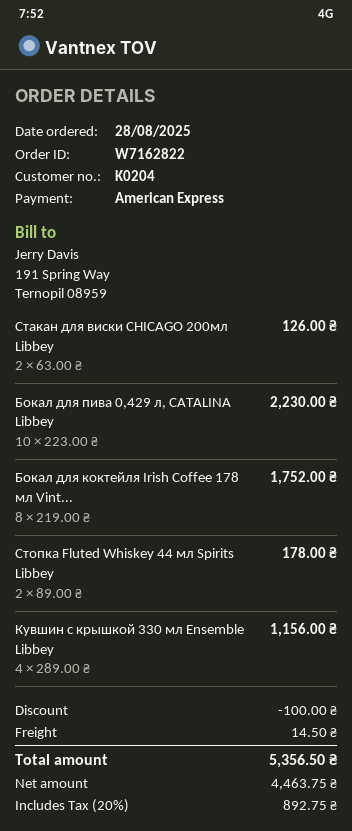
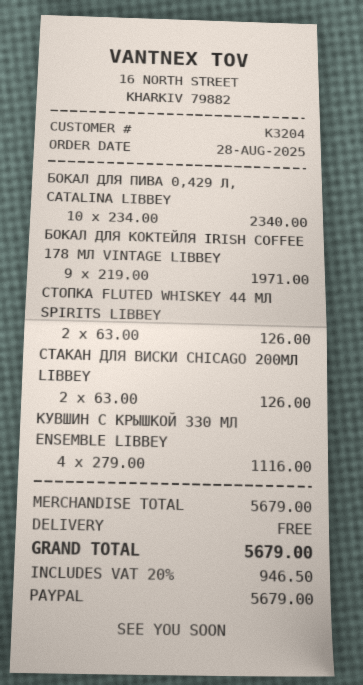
customer number: K0204 -> K3204
payment method: American Express -> PayPal
Бокал для пива 0,429 л, CATALINA Libbey: 10 x 223.00 = 2230.00 -> 10 x 234.00 = 2340.00
Бокал для коктейля Irish Coffee 178 мл Vint...: 8 x 219.00 = 1752.00 -> 9 x 219.00 = 1971.00
Стопка Fluted Whiskey 44 мл Spirits Libbey: 2 x 89.00 = 178.00 -> 2 x 63.00 = 126.00
Кувшин с крышкой 330 мл Ensemble Libbey: 4 x 289.00 = 1156.00 -> 4 x 279.00 = 1116.00
discount: 100.00 -> none
shipping: 14.50 -> 0.00
tax: 20% = 892.75 -> 20% = 946.50
total: 5356.50 -> 5679.00

